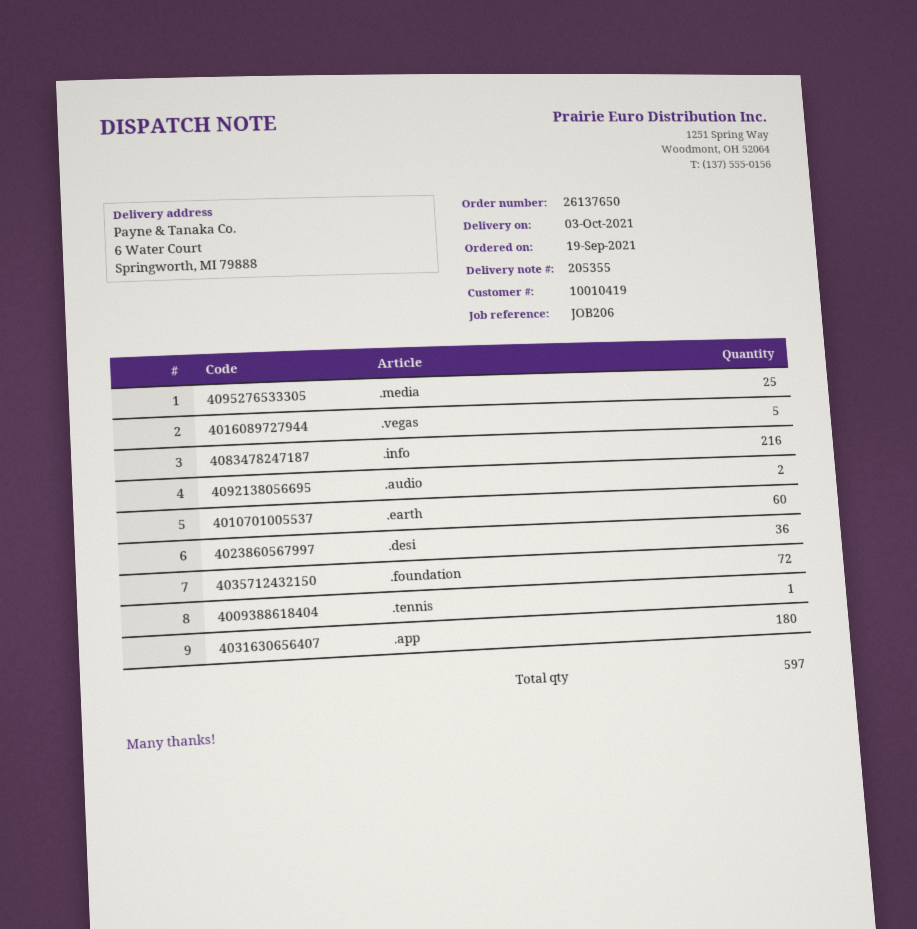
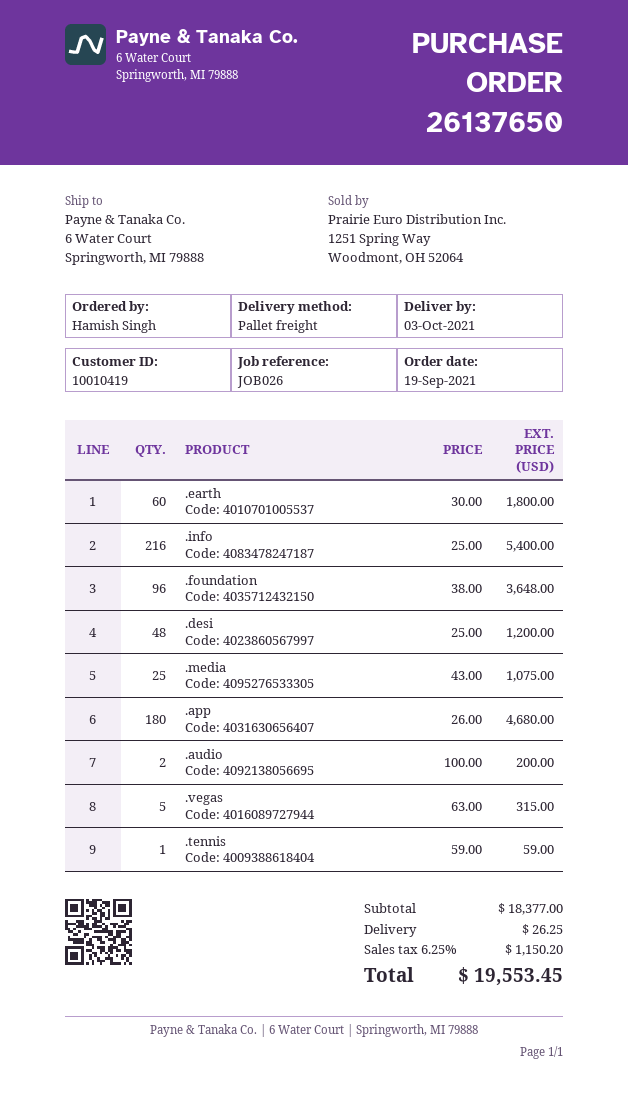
reference: JOB206 -> JOB026
.desi: 36 -> 48
.foundation: 72 -> 96

